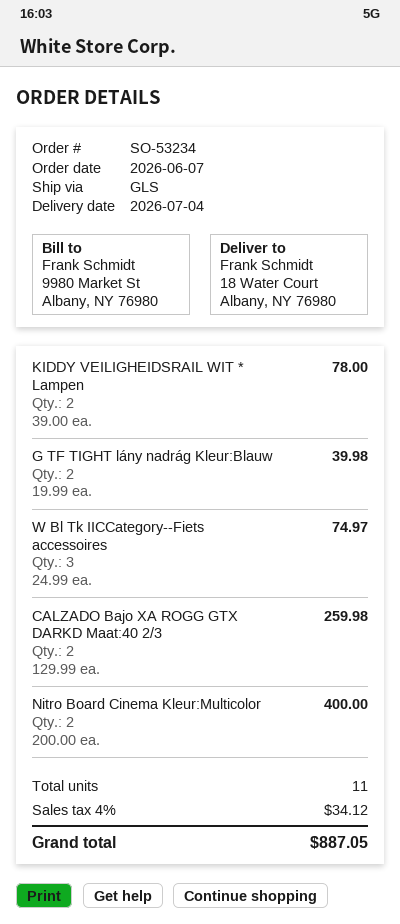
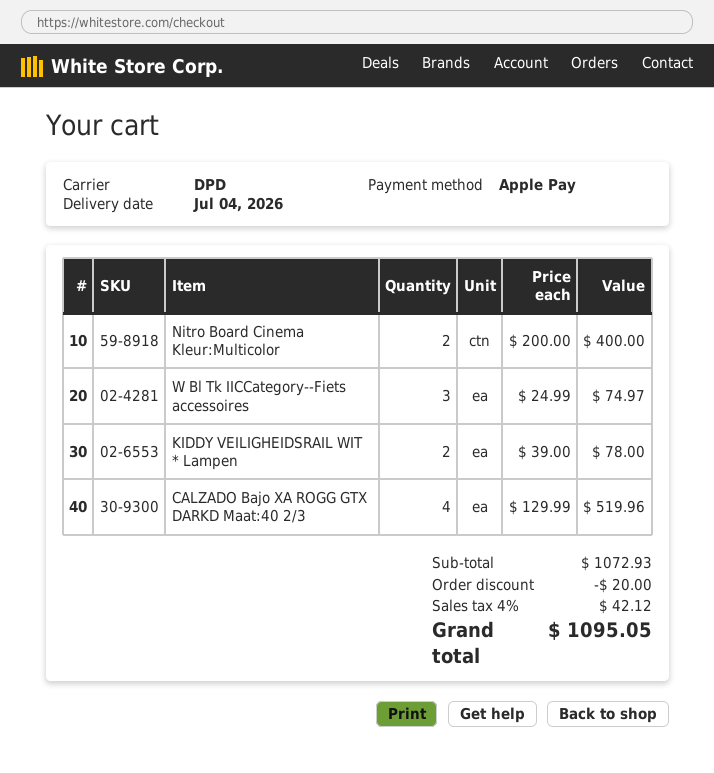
shipping method: GLS -> DPD
G TF TIGHT lány nadrág Kleur:Blauw: 2 x 19.99 = 39.98 -> none
CALZADO Bajo XA ROGG GTX DARKD Maat:40 2/3: 2 x 129.99 = 259.98 -> 4 x 129.99 = 519.96
discount: none -> 20.00
tax: 4% = 34.12 -> 4% = 42.12
total: 887.05 -> 1095.05

